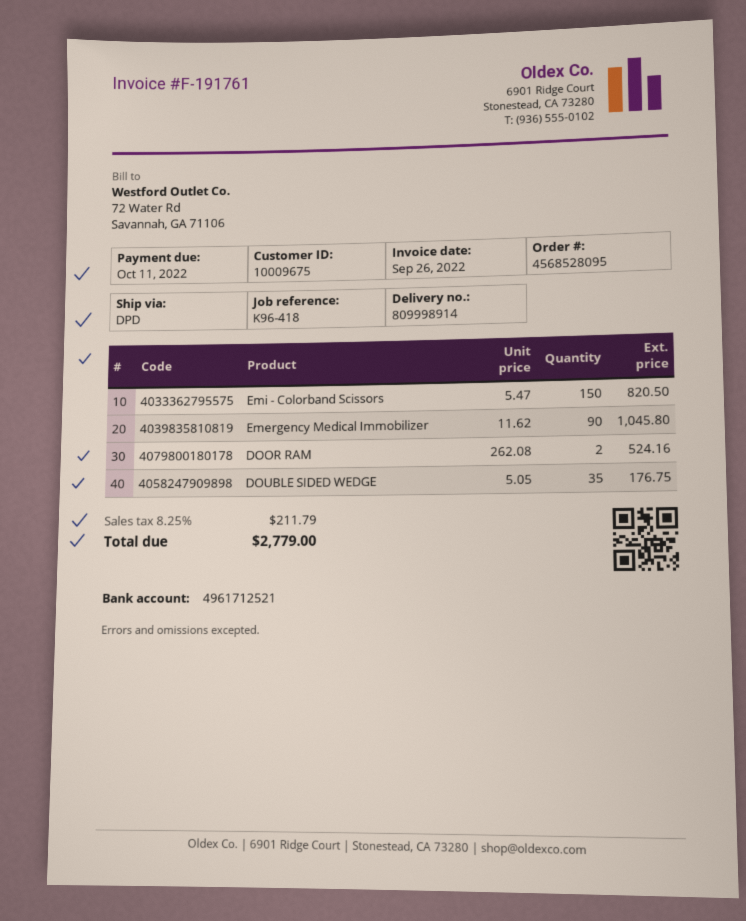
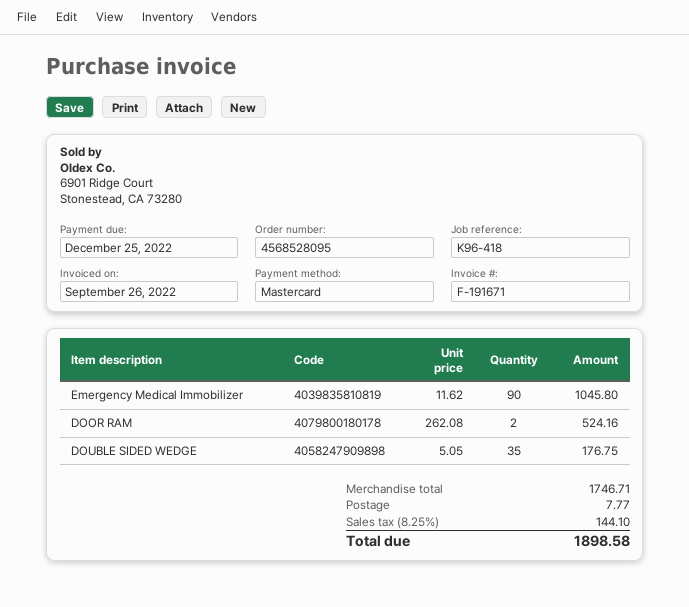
invoice number: F-191761 -> F-191671
due date: 2022-10-11 -> 2022-12-25
Emi - Colorband Scissors: 150 x 5.47 = 820.50 -> none
shipping: none -> 7.77
tax: 8.25% = 211.79 -> 8.25% = 144.10
total: 2779.00 -> 1898.58

